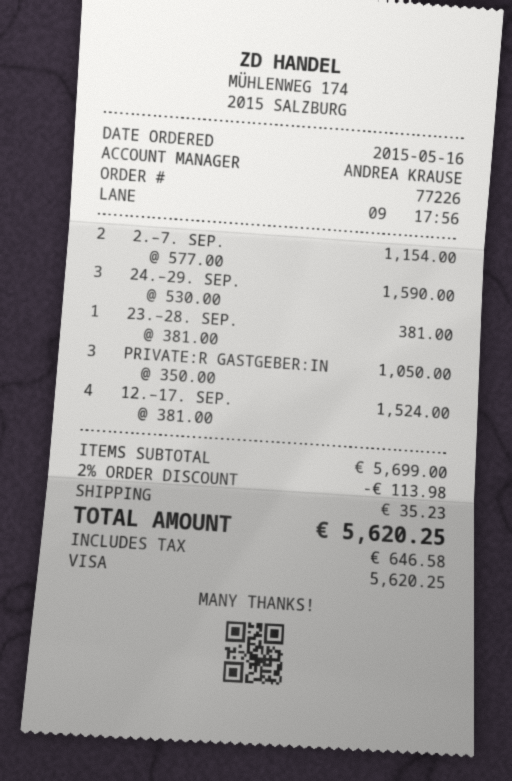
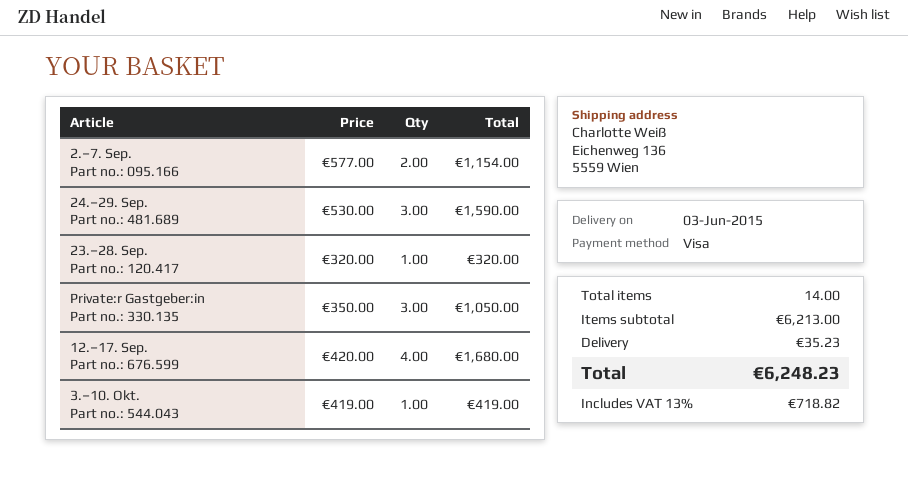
23.–28. SEP.: 1 x 381.00 = 381.00 -> 1 x 320.00 = 320.00
12.–17. SEP.: 4 x 381.00 = 1524.00 -> 4 x 420.00 = 1680.00
3.–10. Okt.: none -> 1 x 419.00 = 419.00
subtotal: 5699.00 -> 6213.00
discount: 2% = 113.98 -> none
tax: 646.58 -> 718.82
total: 5620.25 -> 6248.23

